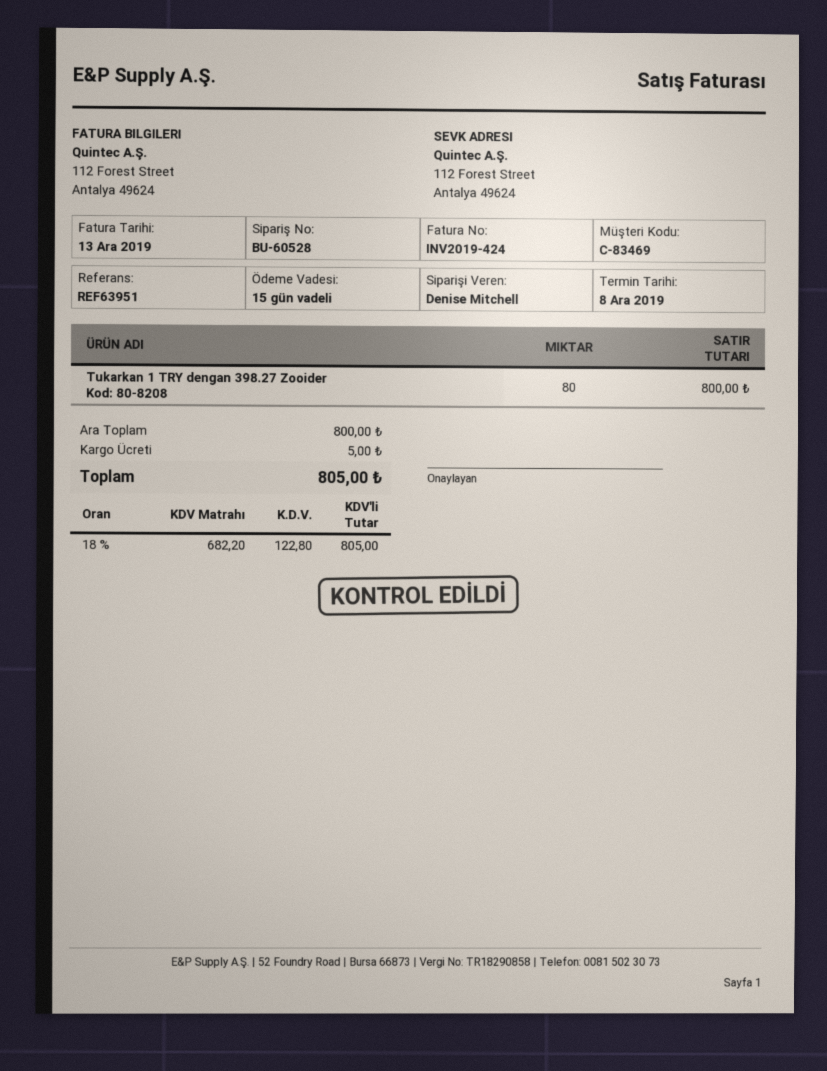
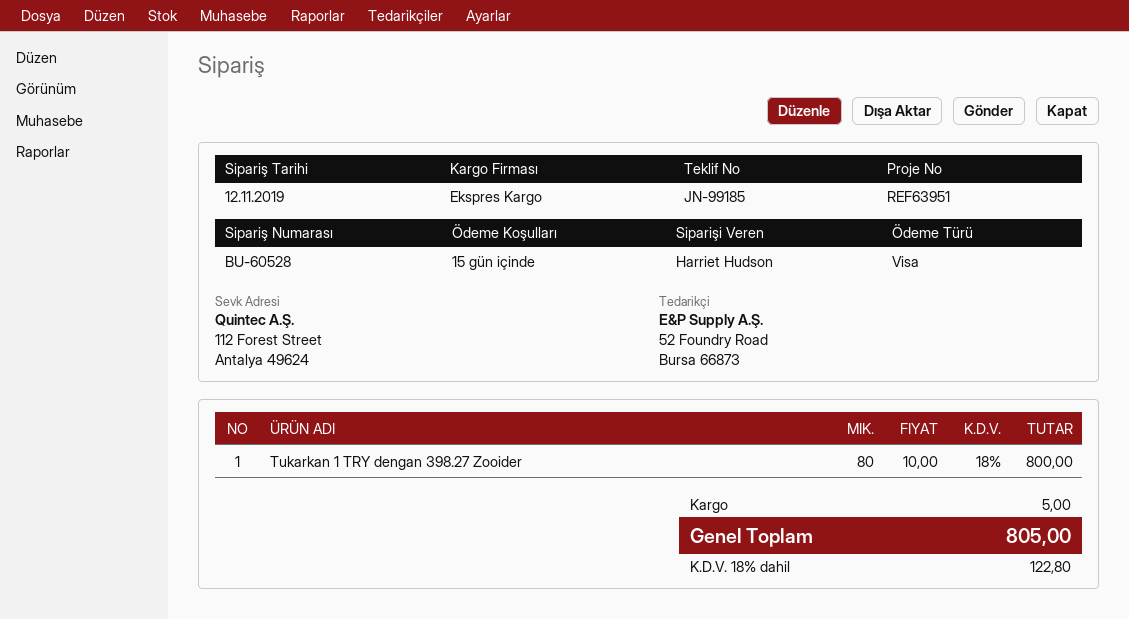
ordered by: Denise Mitchell -> Harriet Hudson

